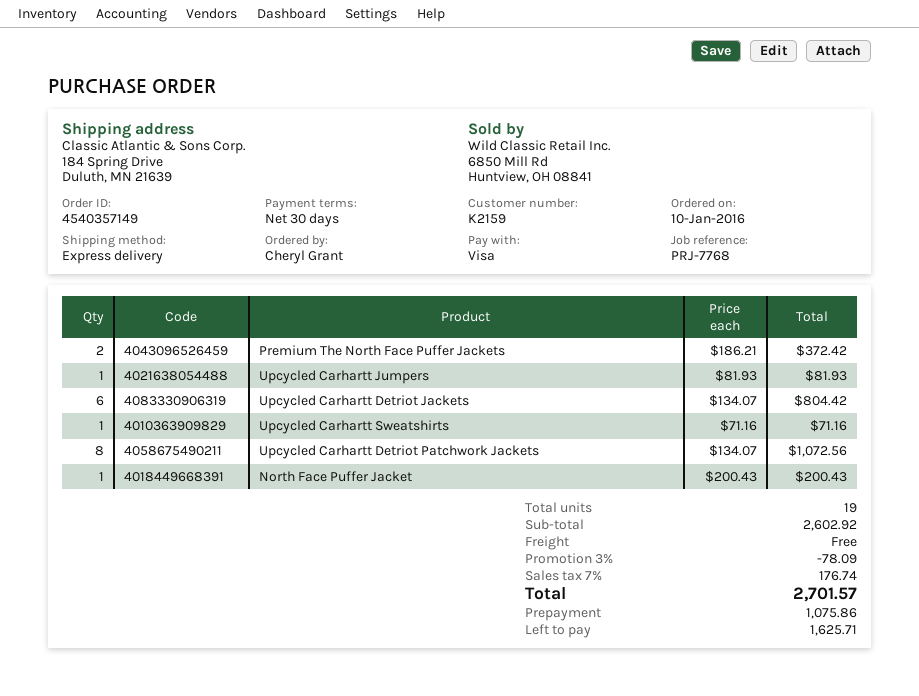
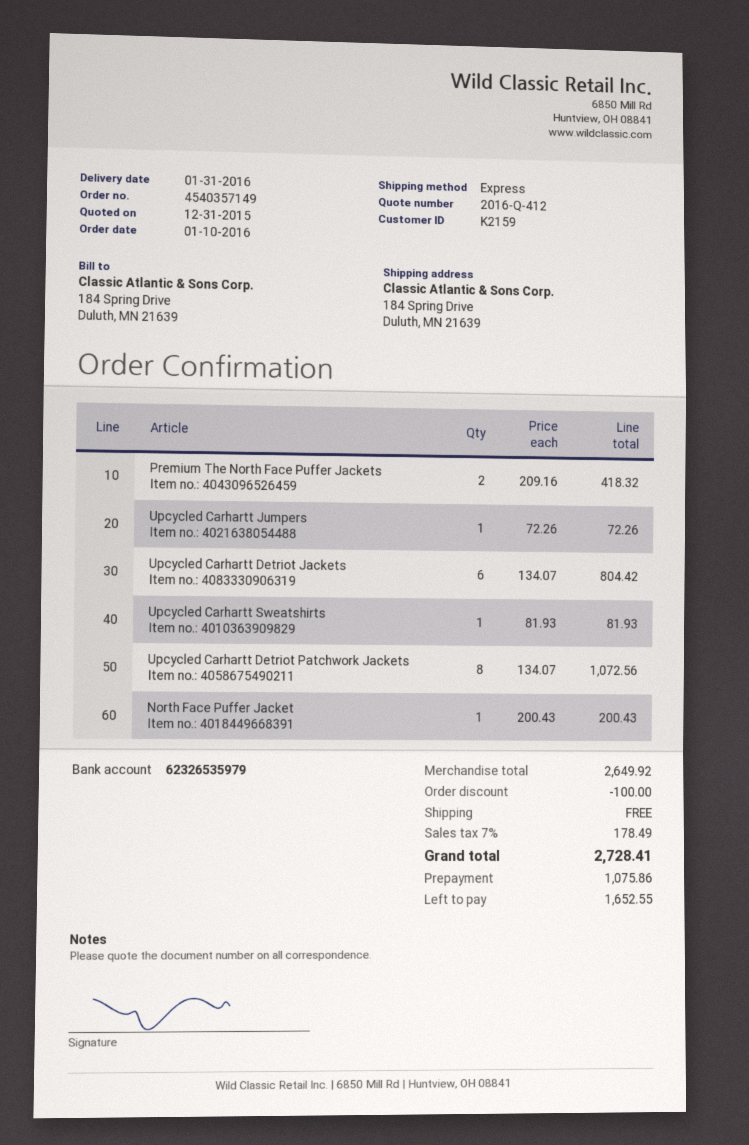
Premium The North Face Puffer Jackets: 2 x 186.21 = 372.42 -> 2 x 209.16 = 418.32
Upcycled Carhartt Jumpers: 1 x 81.93 = 81.93 -> 1 x 72.26 = 72.26
Upcycled Carhartt Sweatshirts: 1 x 71.16 = 71.16 -> 1 x 81.93 = 81.93
subtotal: 2602.92 -> 2649.92
discount: 78.09 -> 100.00
tax: 7% = 176.74 -> 7% = 178.49
total: 2701.57 -> 2728.41
balance: 1625.71 -> 1652.55

